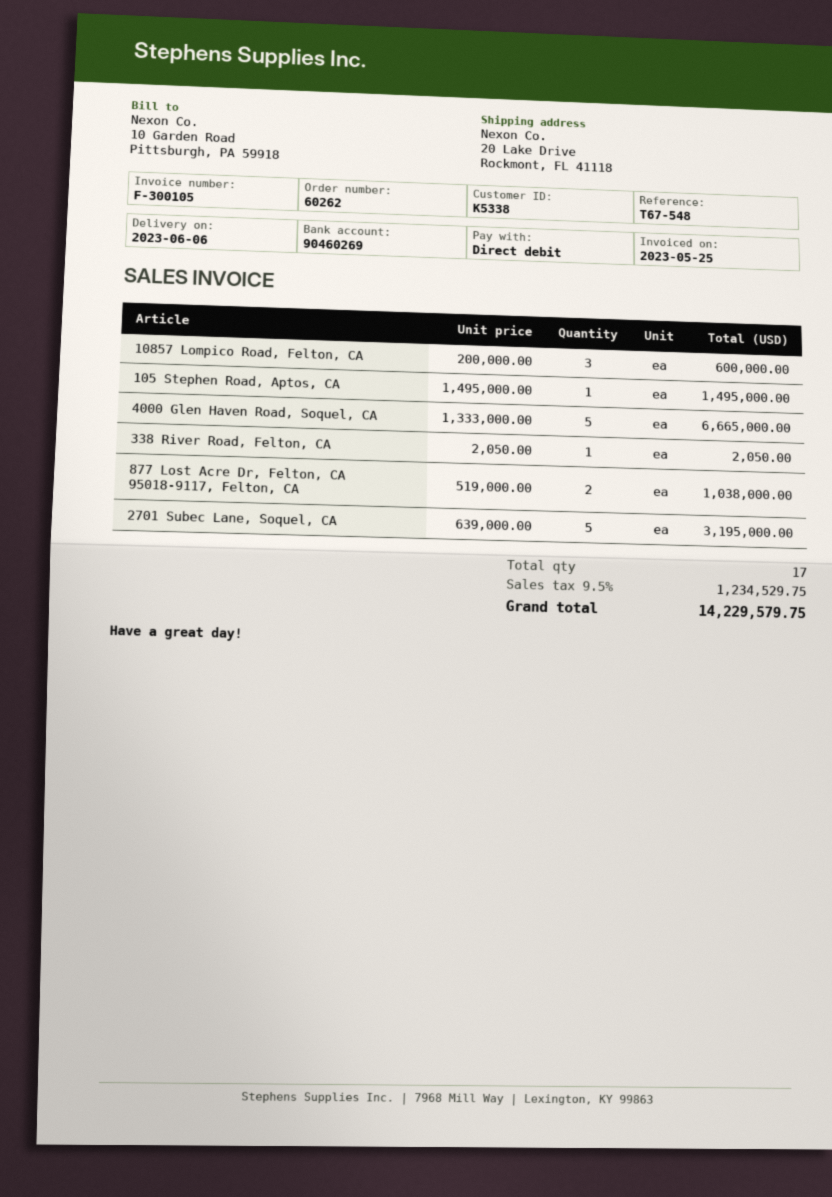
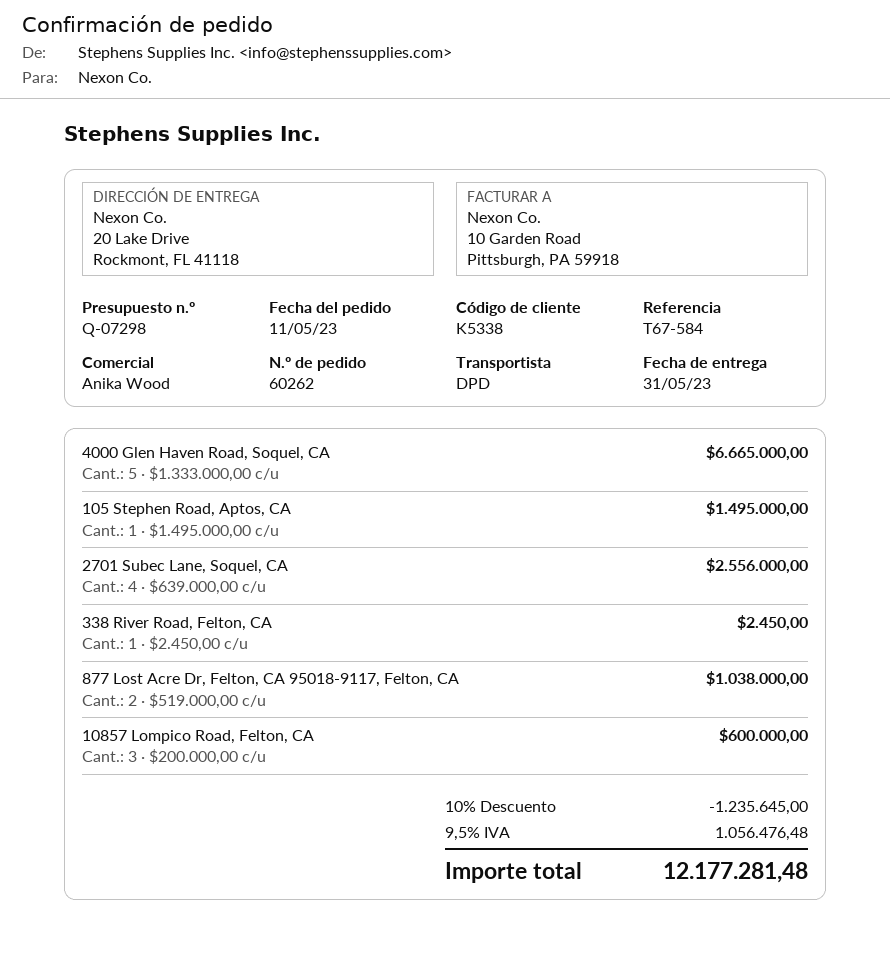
delivery date: 2023-06-06 -> 2023-05-31
reference: T67-548 -> T67-584
338 River Road, Felton, CA: 1 x 2050.00 = 2050.00 -> 1 x 2450.00 = 2450.00
2701 Subec Lane, Soquel, CA: 5 x 639000.00 = 3195000.00 -> 4 x 639000.00 = 2556000.00
discount: none -> 10% = 1235645.00
tax: 9.5% = 1234529.75 -> 9.5% = 1056476.48
total: 14229579.75 -> 12177281.48

